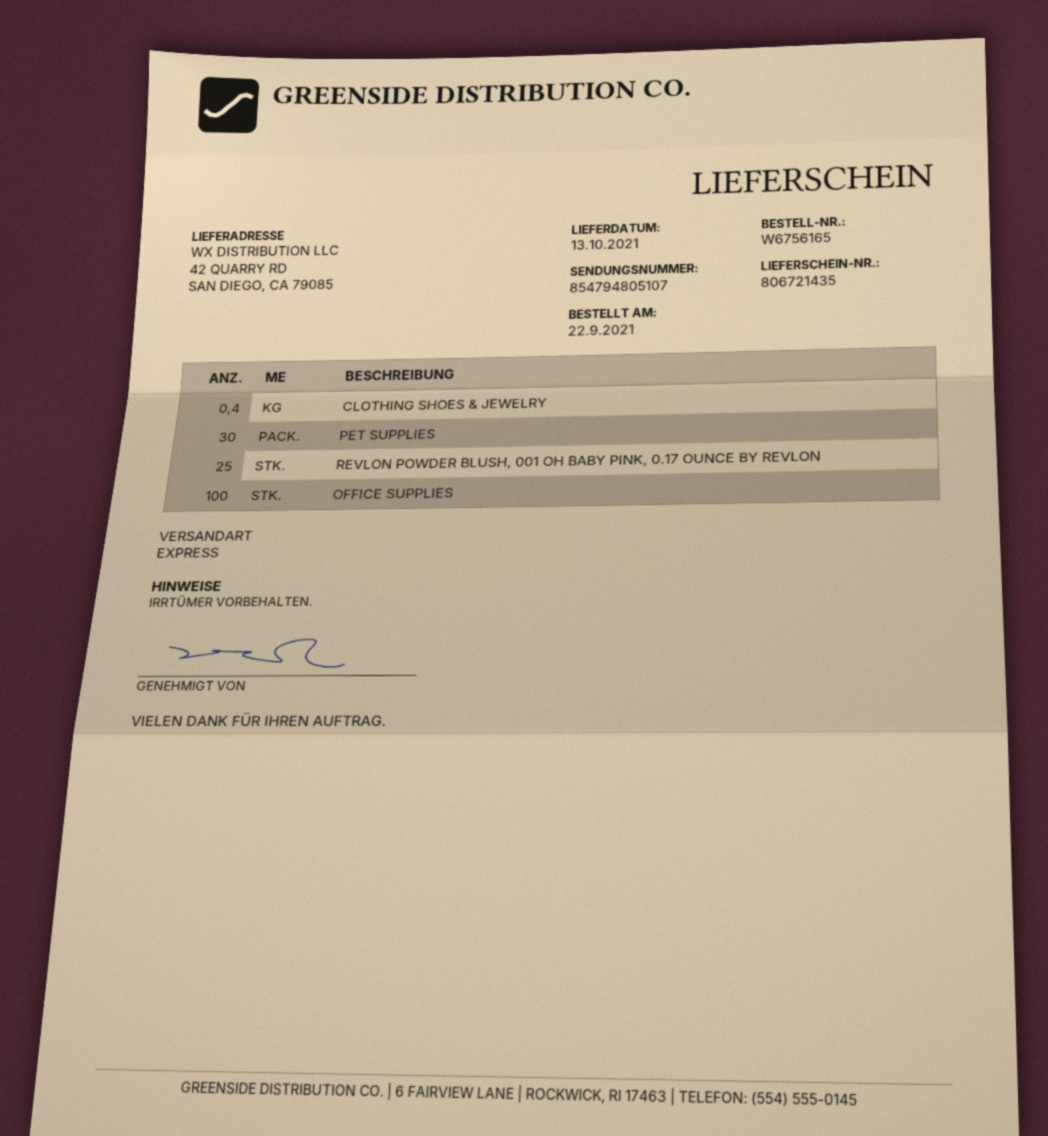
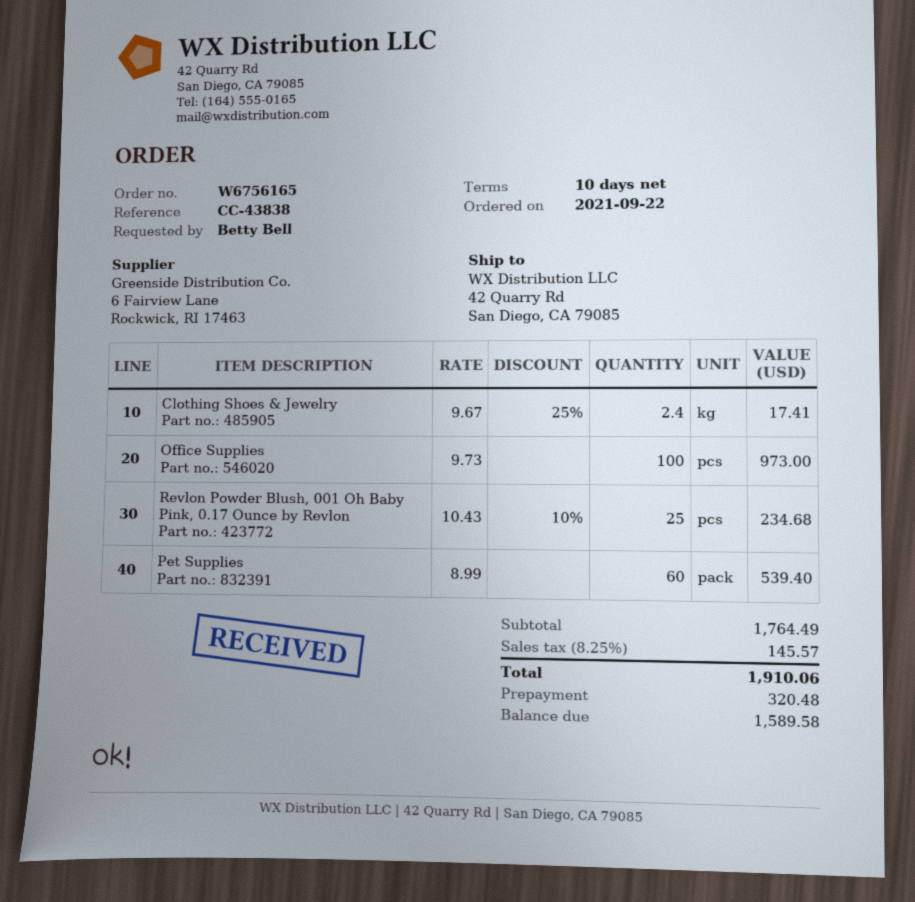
CLOTHING SHOES & JEWELRY: 0.4 -> 2.4
PET SUPPLIES: 30 -> 60

